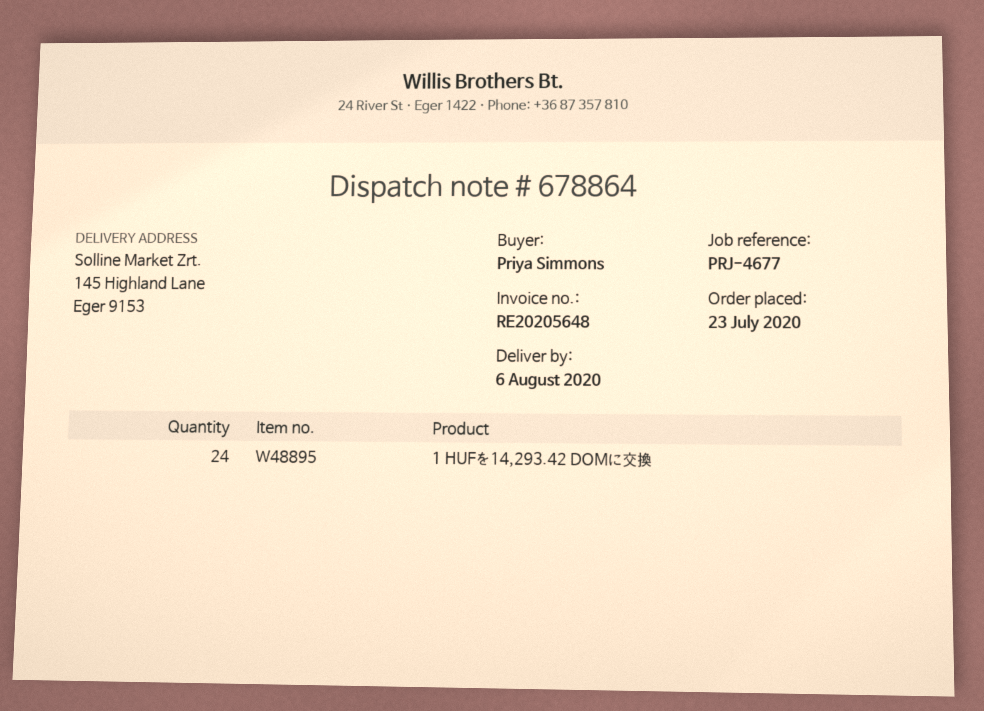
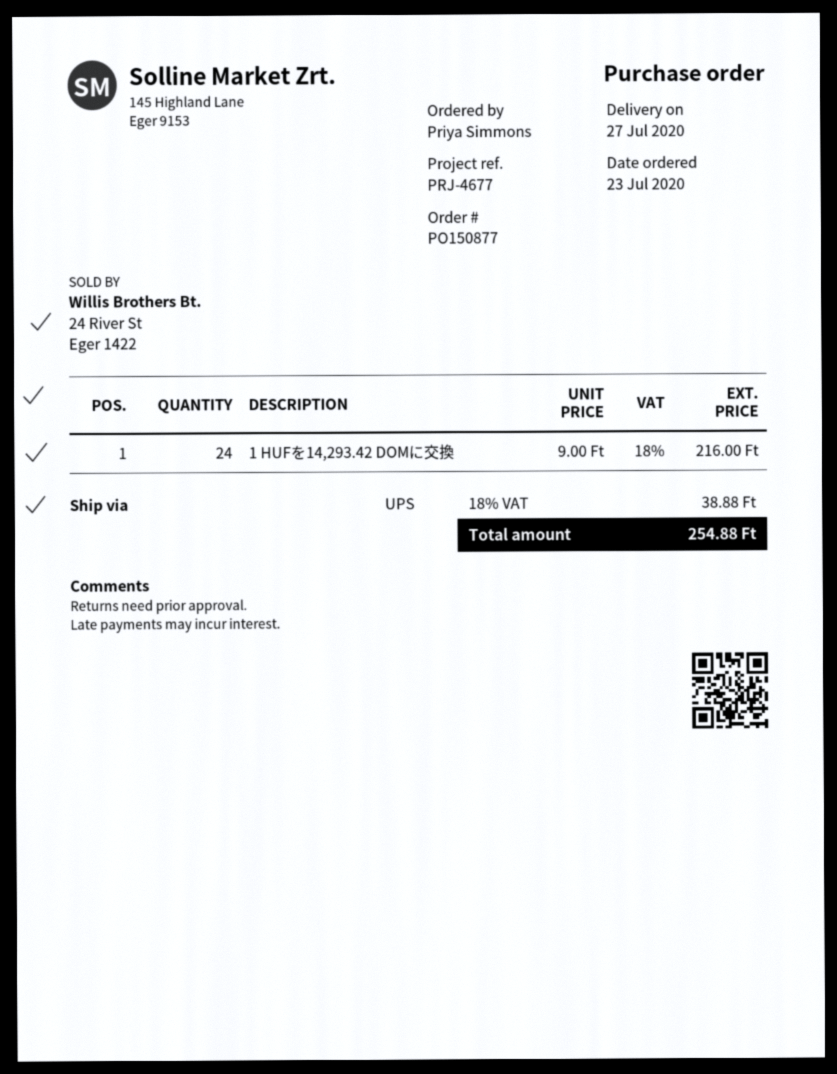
delivery date: 2020-08-06 -> 2020-07-27

